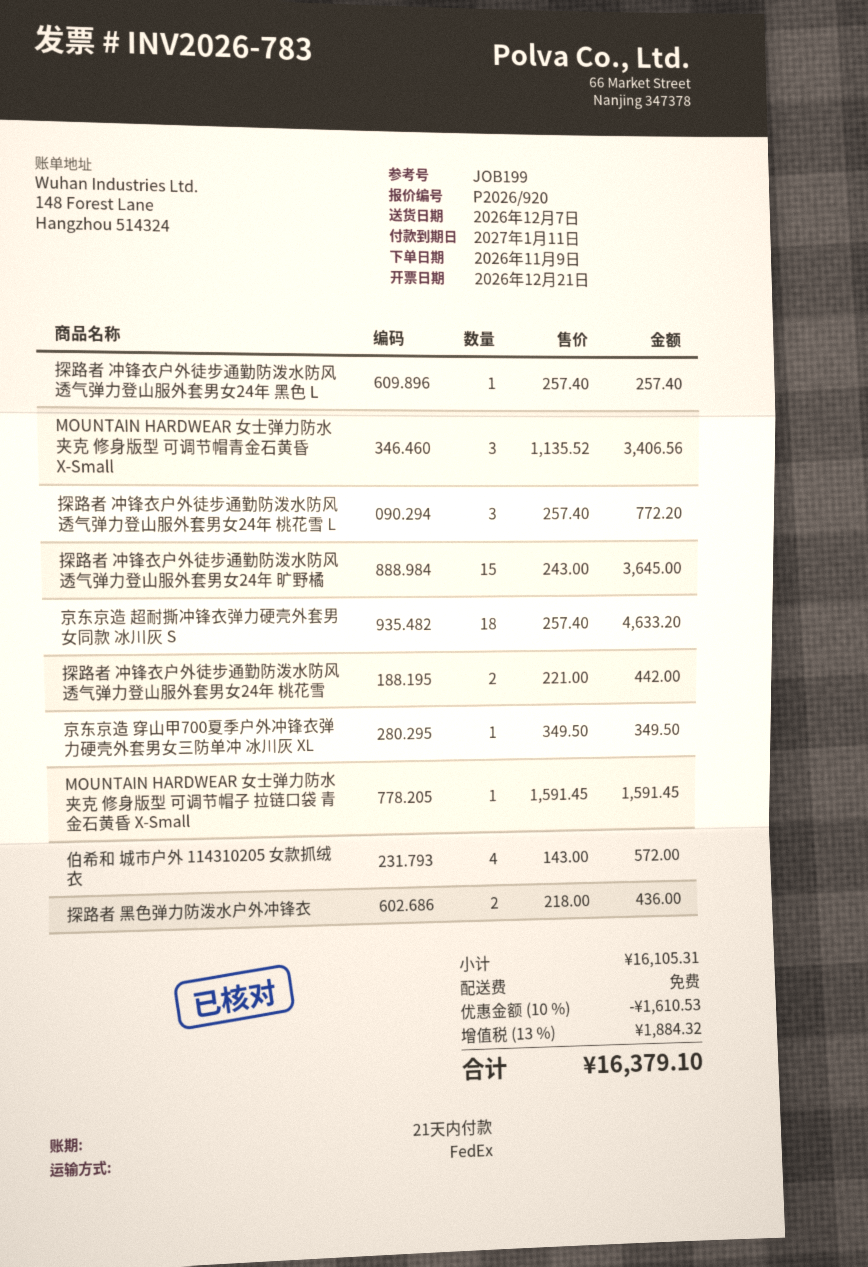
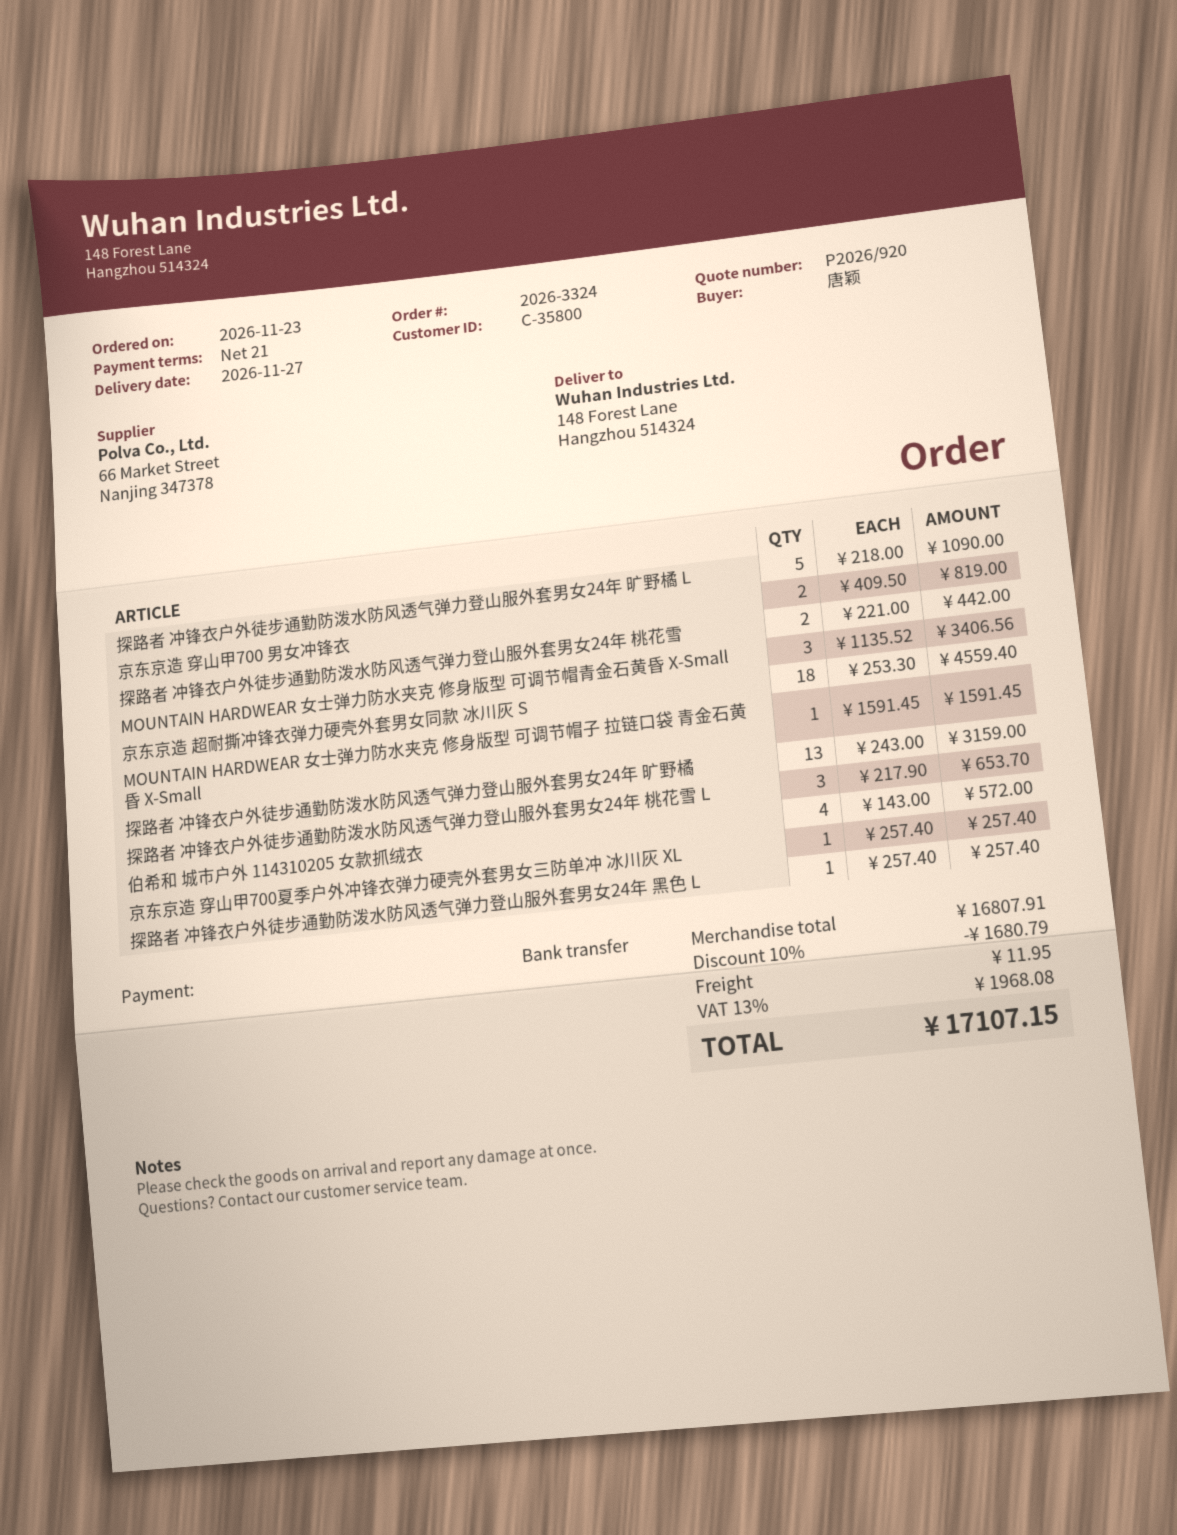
order date: 2026-11-09 -> 2026-11-23
delivery date: 2026-12-07 -> 2026-11-27
探路者 冲锋衣户外徒步通勤防泼水防风透气弹力登山服外套男女24年 桃花雪 L: 3 x 257.40 = 772.20 -> 3 x 217.90 = 653.70
探路者 冲锋衣户外徒步通勤防泼水防风透气弹力登山服外套男女24年 旷野橘: 15 x 243.00 = 3645.00 -> 13 x 243.00 = 3159.00
京东京造 超耐撕冲锋衣弹力硬壳外套男女同款 冰川灰 S: 18 x 257.40 = 4633.20 -> 18 x 253.30 = 4559.40
京东京造 穿山甲700夏季户外冲锋衣弹力硬壳外套男女三防单冲 冰川灰 XL: 1 x 349.50 = 349.50 -> 1 x 257.40 = 257.40
探路者 黑色弹力防泼水户外冲锋衣: 2 x 218.00 = 436.00 -> none
探路者 冲锋衣户外徒步通勤防泼水防风透气弹力登山服外套男女24年 旷野橘 L: none -> 5 x 218.00 = 1090.00
京东京造 穿山甲700 男女冲锋衣: none -> 2 x 409.50 = 819.00
subtotal: 16105.31 -> 16807.91
discount: 10% = 1610.53 -> 10% = 1680.79
shipping: 0.00 -> 11.95
tax: 13% = 1884.32 -> 13% = 1968.08
total: 16379.10 -> 17107.15

